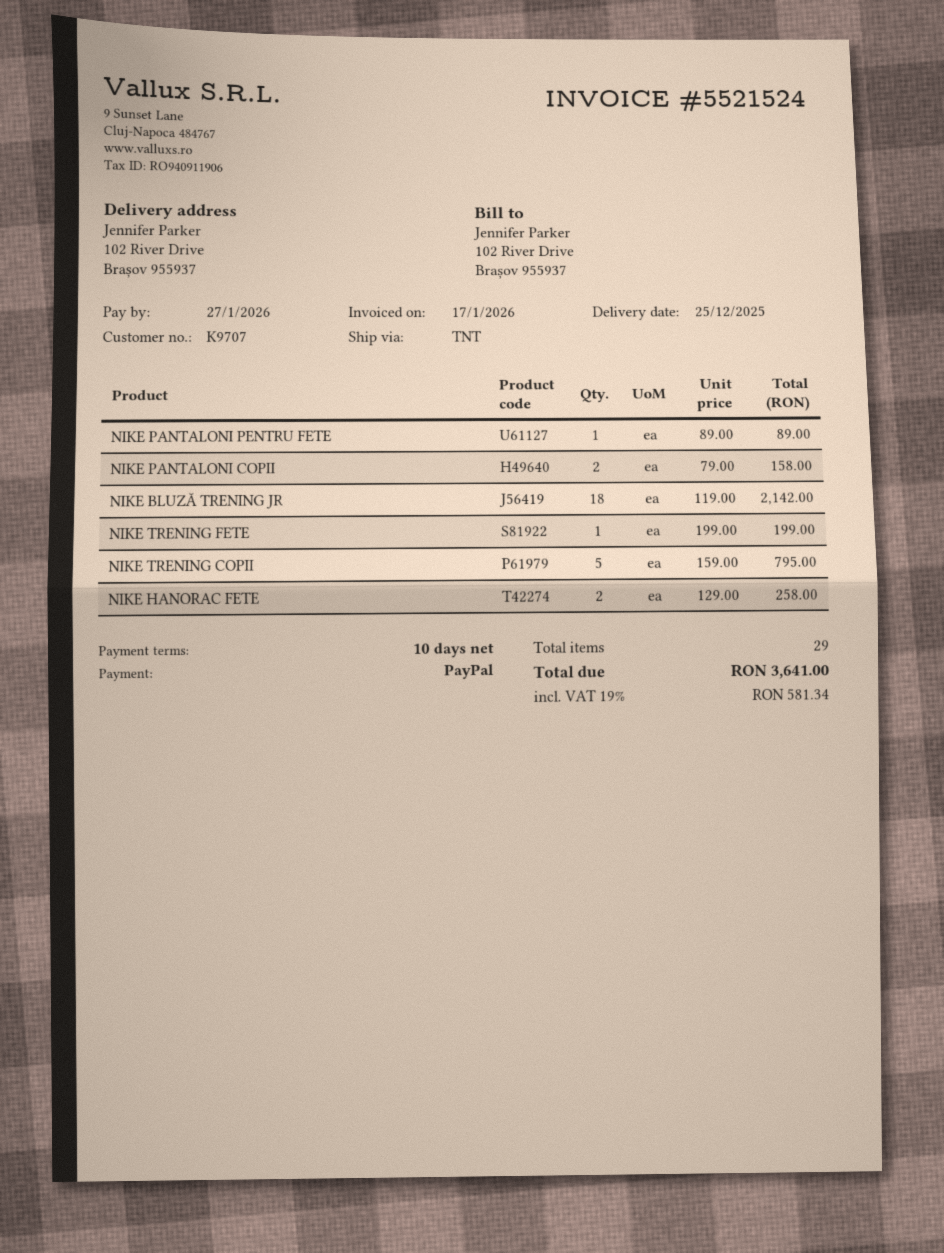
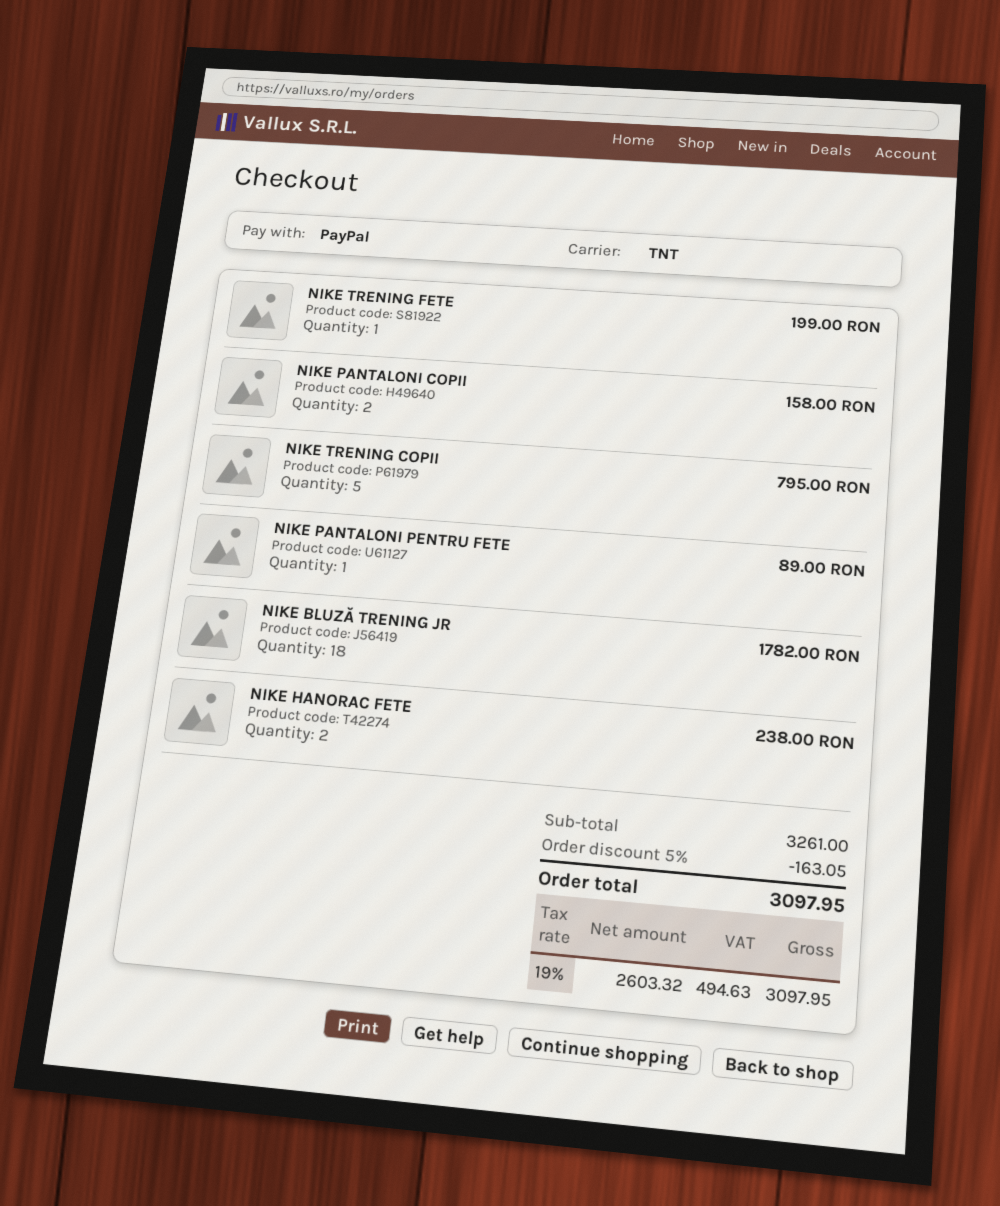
NIKE BLUZĂ TRENING JR: 18 for 2142.00 -> 18 for 1782.00
NIKE HANORAC FETE: 2 for 258.00 -> 2 for 238.00
discount: none -> 5% = 163.05
tax: 19% = 581.34 -> 19% = 494.63
total: 3641.00 -> 3097.95

